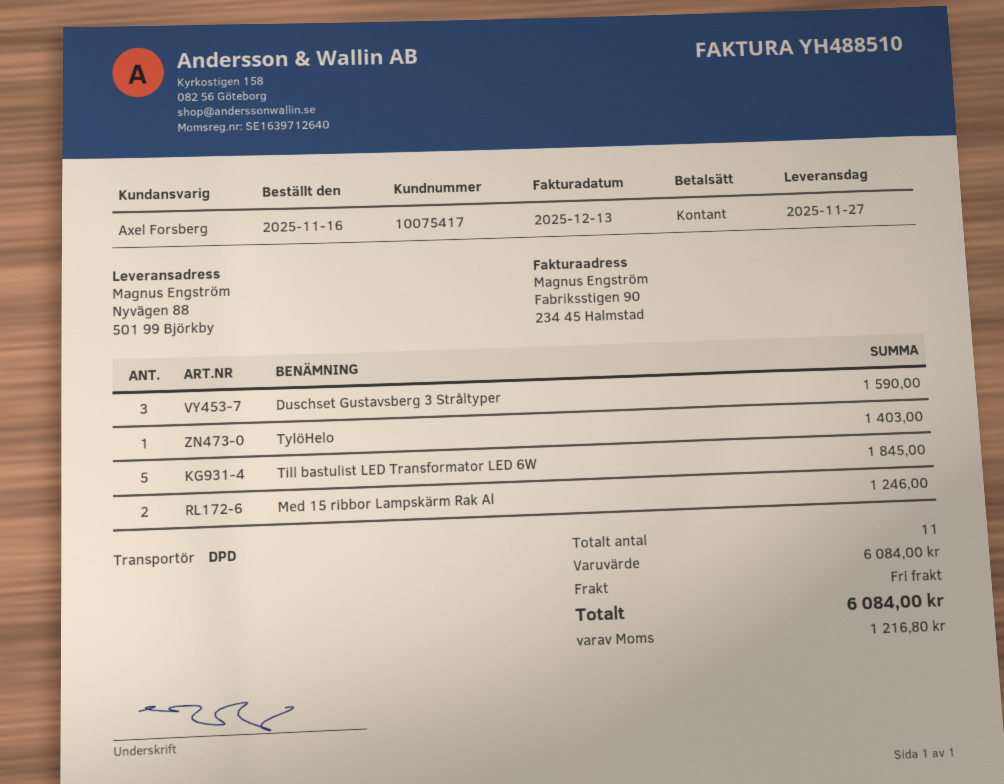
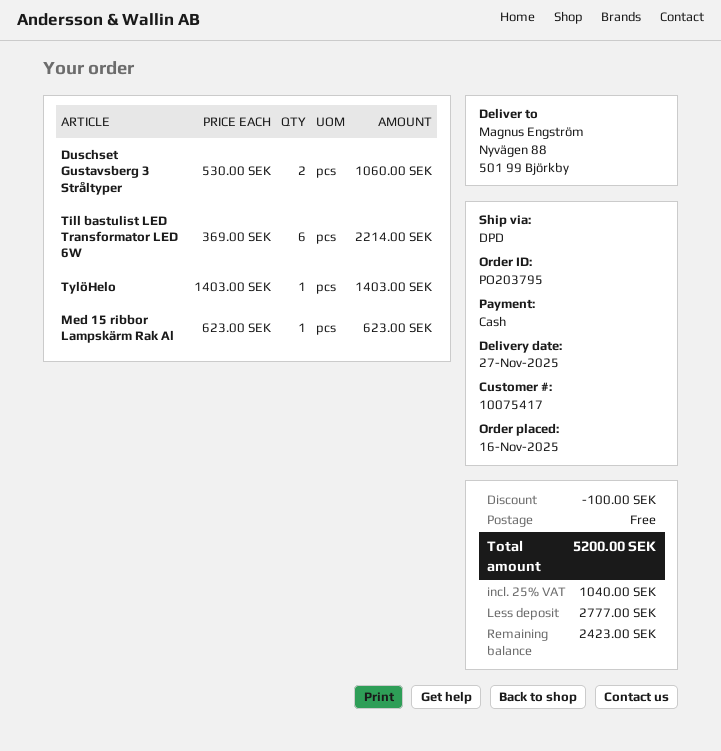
Duschset Gustavsberg 3 Stråltyper: 3 for 1590.00 -> 2 for 1060.00
Till bastulist LED Transformator LED 6W: 5 for 1845.00 -> 6 for 2214.00
Med 15 ribbor Lampskärm Rak Al: 2 for 1246.00 -> 1 for 623.00
discount: none -> 100.00
tax: 1216.80 -> 1040.00
total: 6084.00 -> 5200.00

